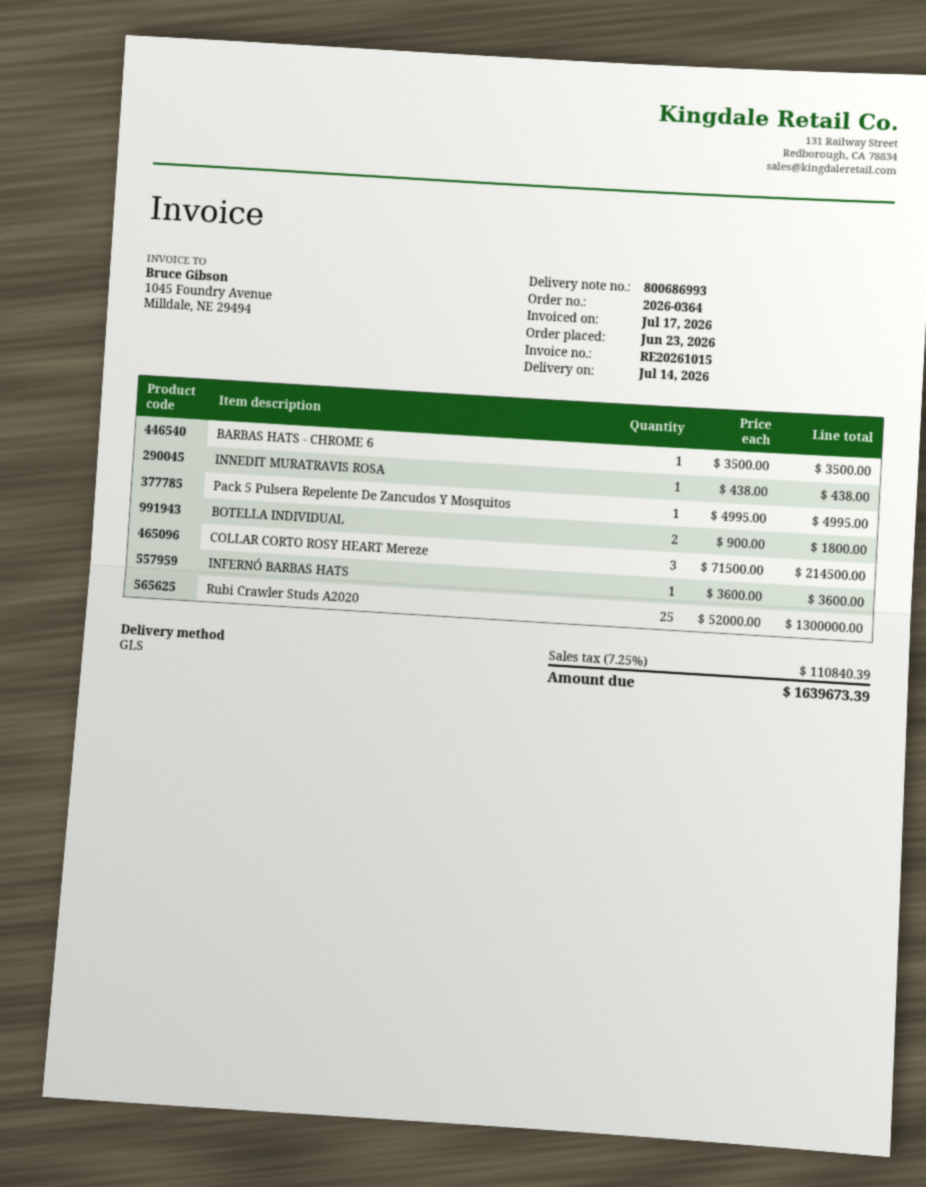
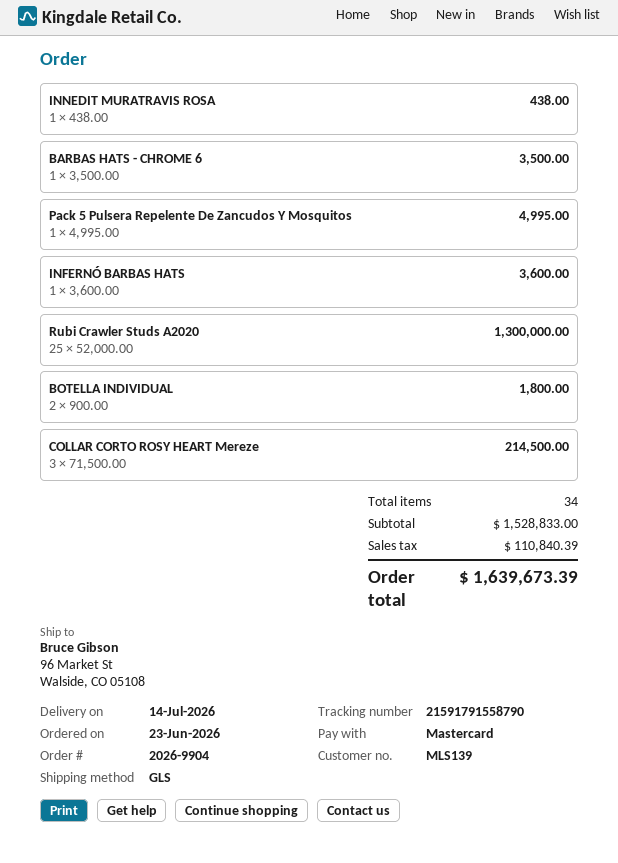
order number: 2026-0364 -> 2026-9904

